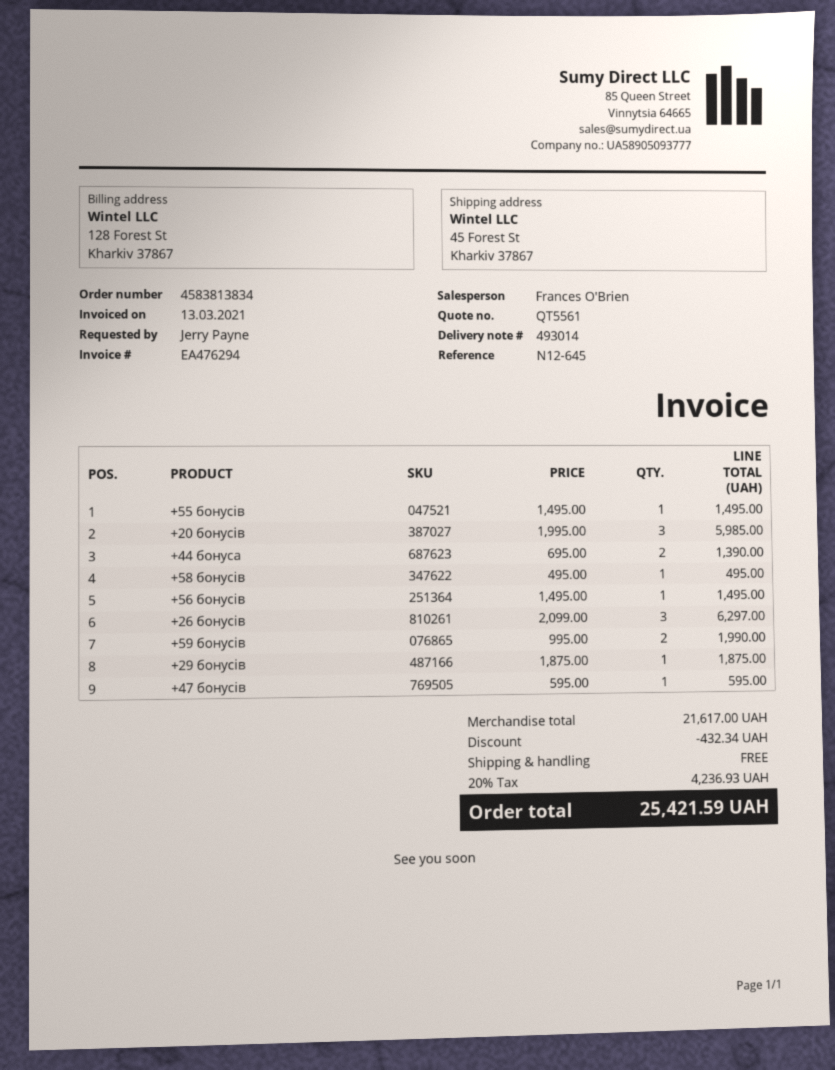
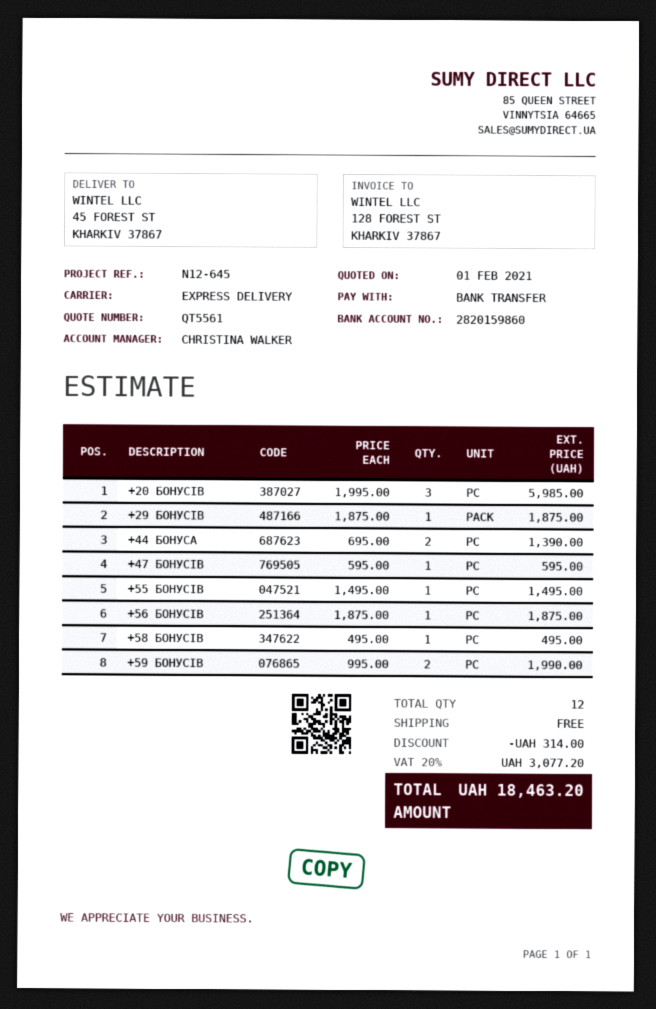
sales rep: Frances O'Brien -> CHRISTINA WALKER
+56 бонусів: 1 x 1495.00 = 1495.00 -> 1 x 1875.00 = 1875.00
+26 бонусів: 3 x 2099.00 = 6297.00 -> none
discount: 432.34 -> 314.00
tax: 20% = 4236.93 -> 20% = 3077.20
total: 25421.59 -> 18463.20

